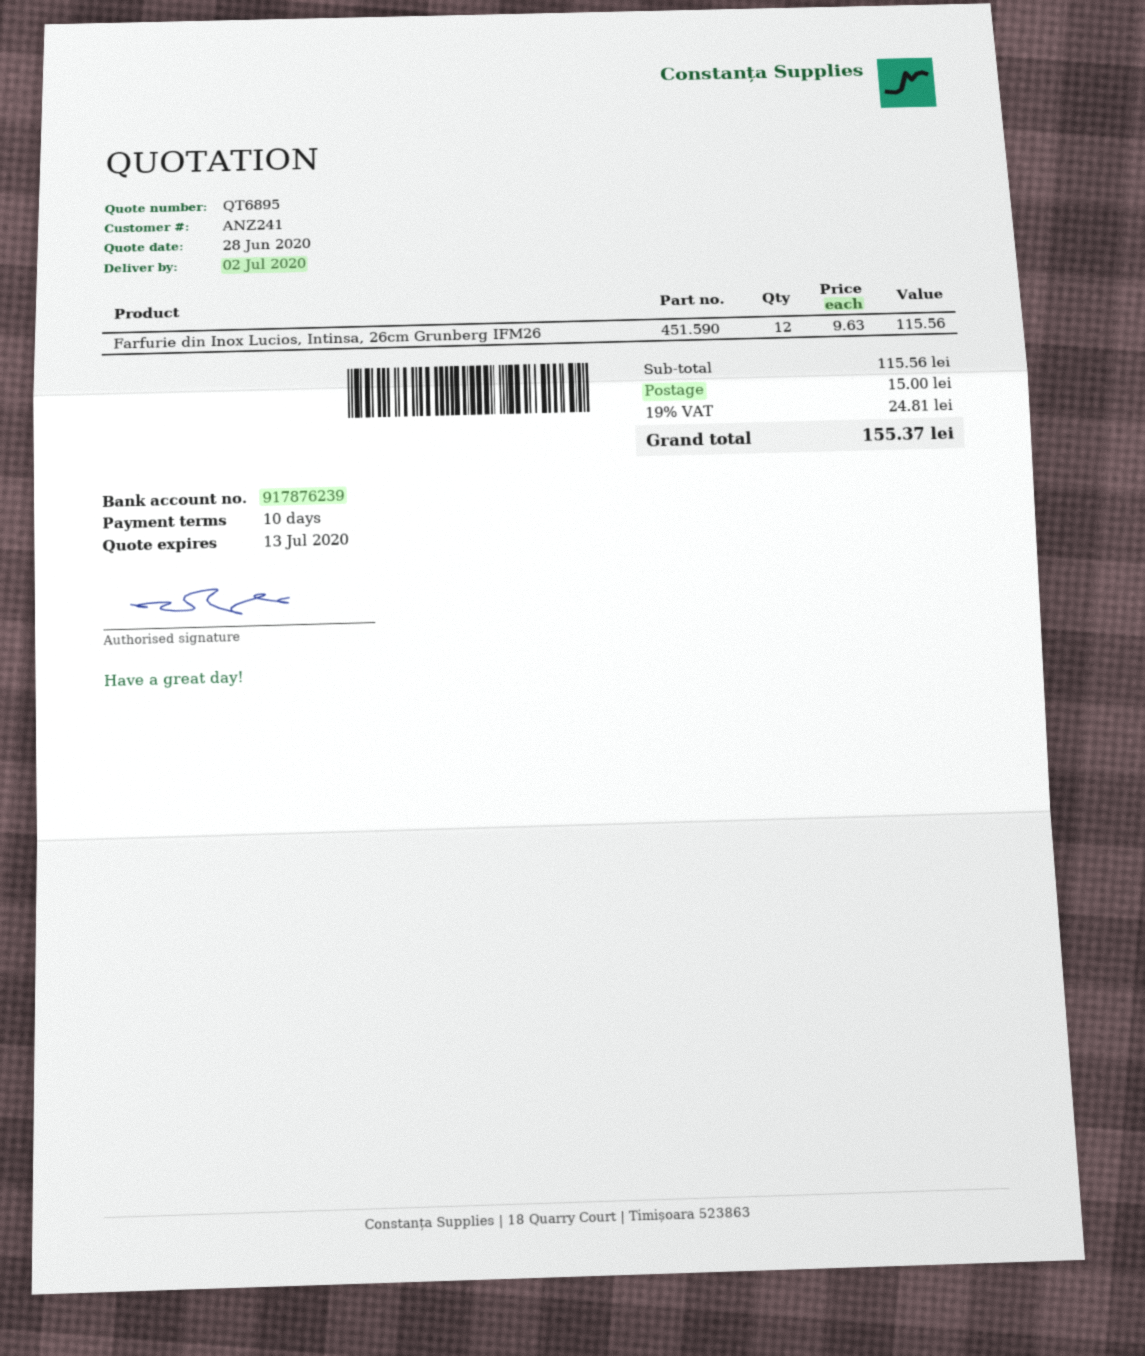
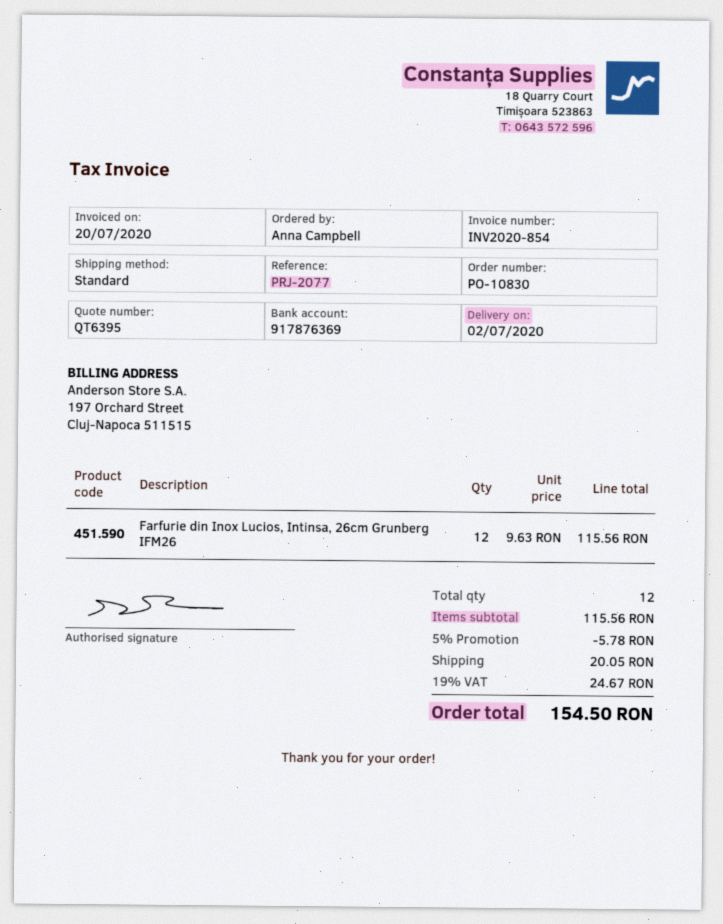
quote number: QT6895 -> QT6395
bank account: 917876239 -> 917876369
discount: none -> 5% = 5.78
shipping: 15.00 -> 20.05
tax: 19% = 24.81 -> 19% = 24.67
total: 155.37 -> 154.50

